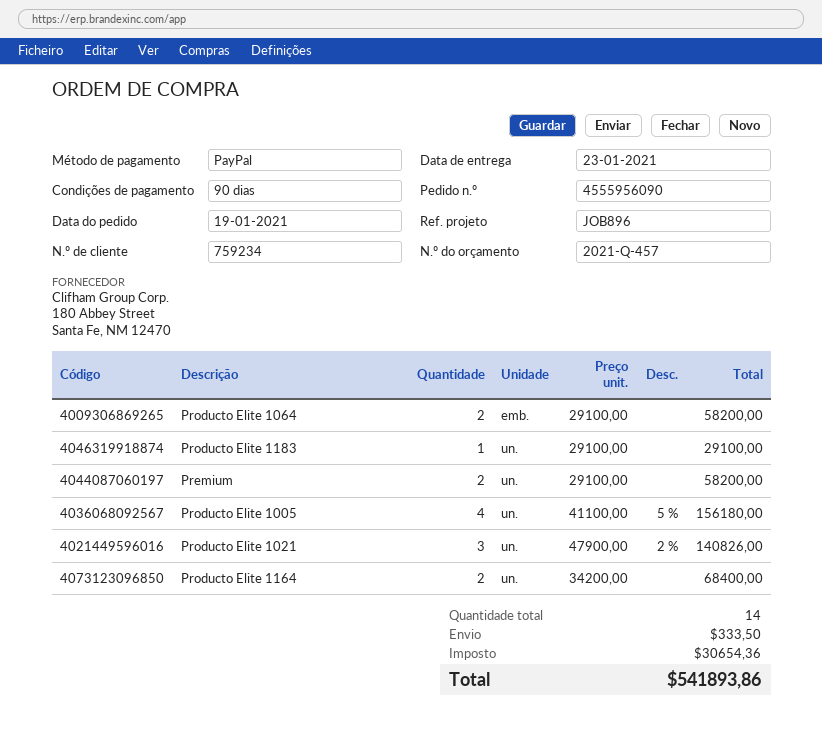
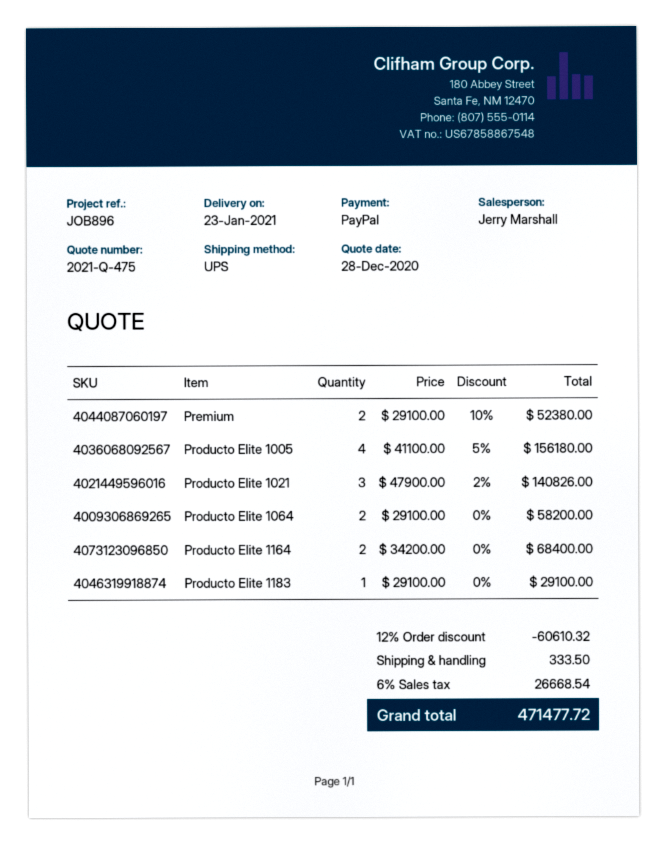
quote number: 2021-Q-457 -> 2021-Q-475
Premium: 2 x 29100.00 = 58200.00 -> 2 x 29100.00 - 10% = 52380.00
discount: none -> 12% = 60610.32
tax: 30654.36 -> 26668.54
total: 541893.86 -> 471477.72

